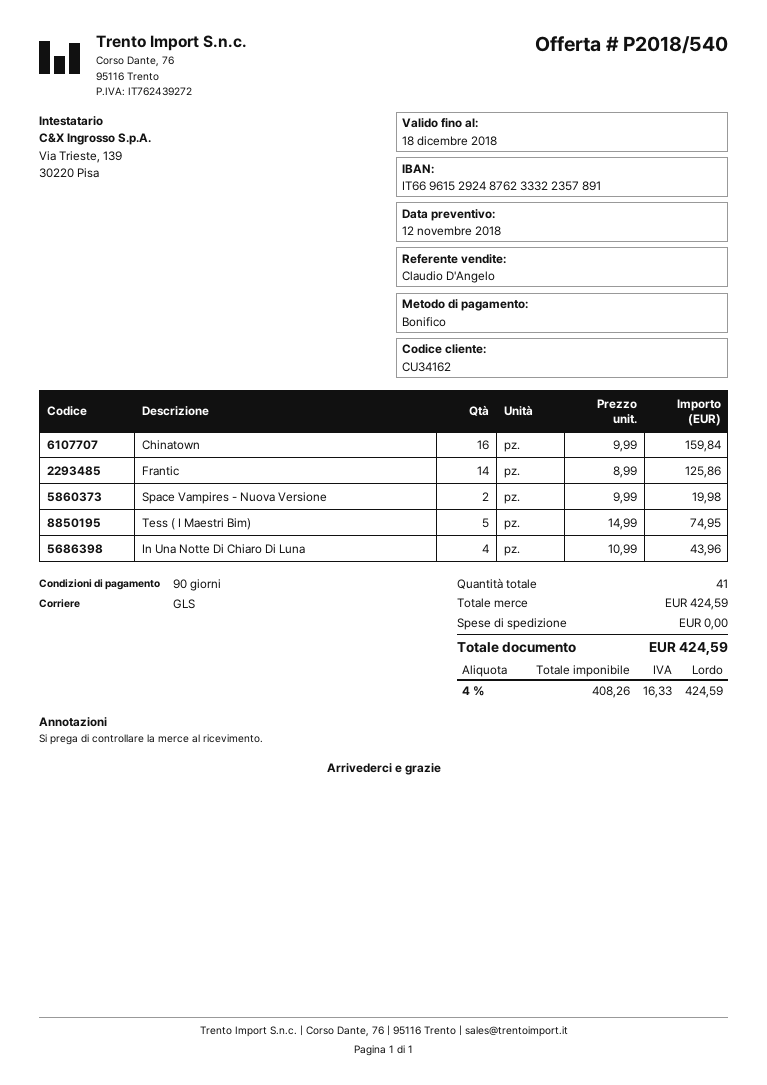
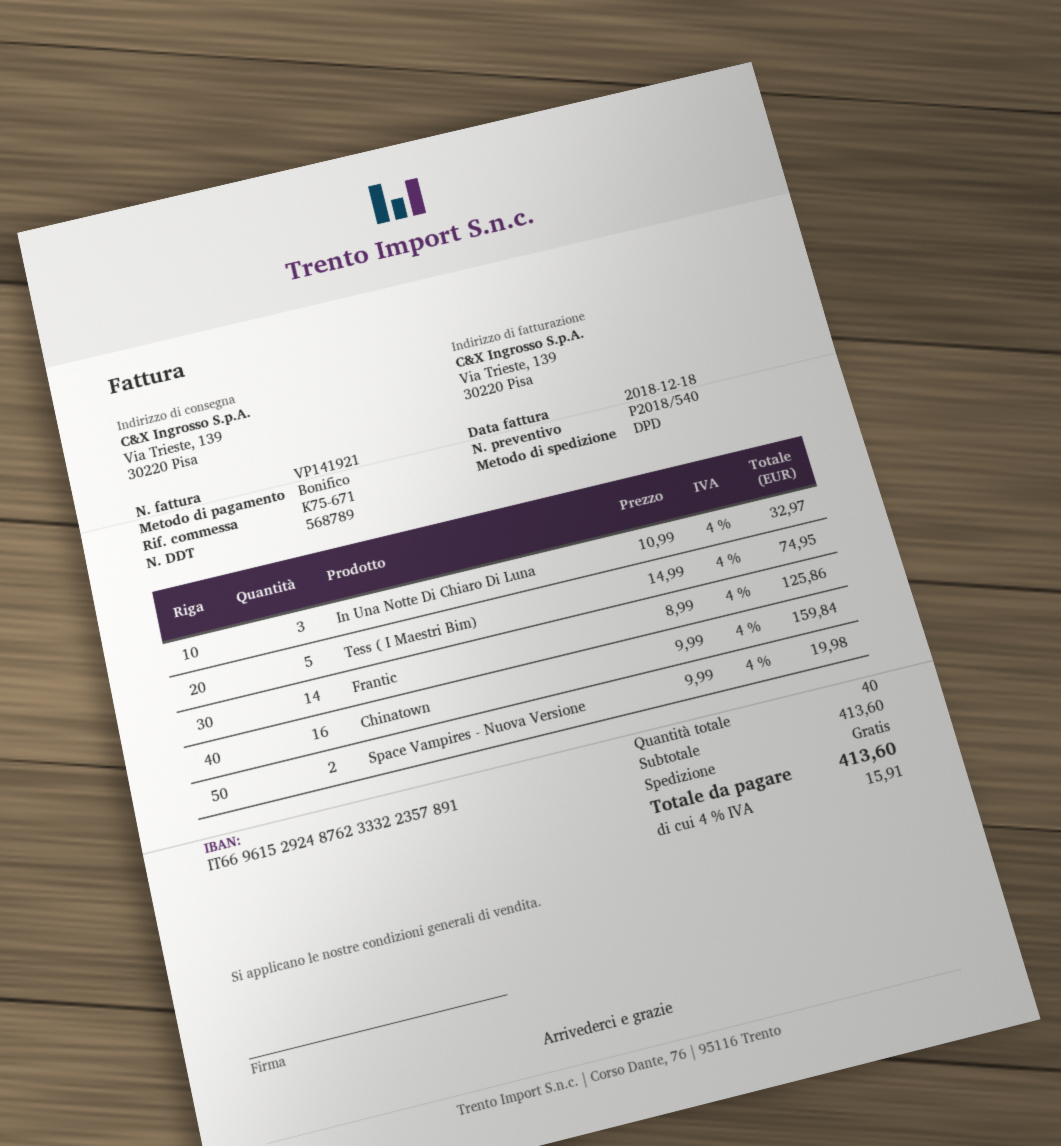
shipping method: GLS -> DPD
In Una Notte Di Chiaro Di Luna: 4 x 10.99 = 43.96 -> 3 x 10.99 = 32.97
total quantity: 41 -> 40
subtotal: 424.59 -> 413.60
tax: 4% = 16.33 -> 4% = 15.91
total: 424.59 -> 413.60

